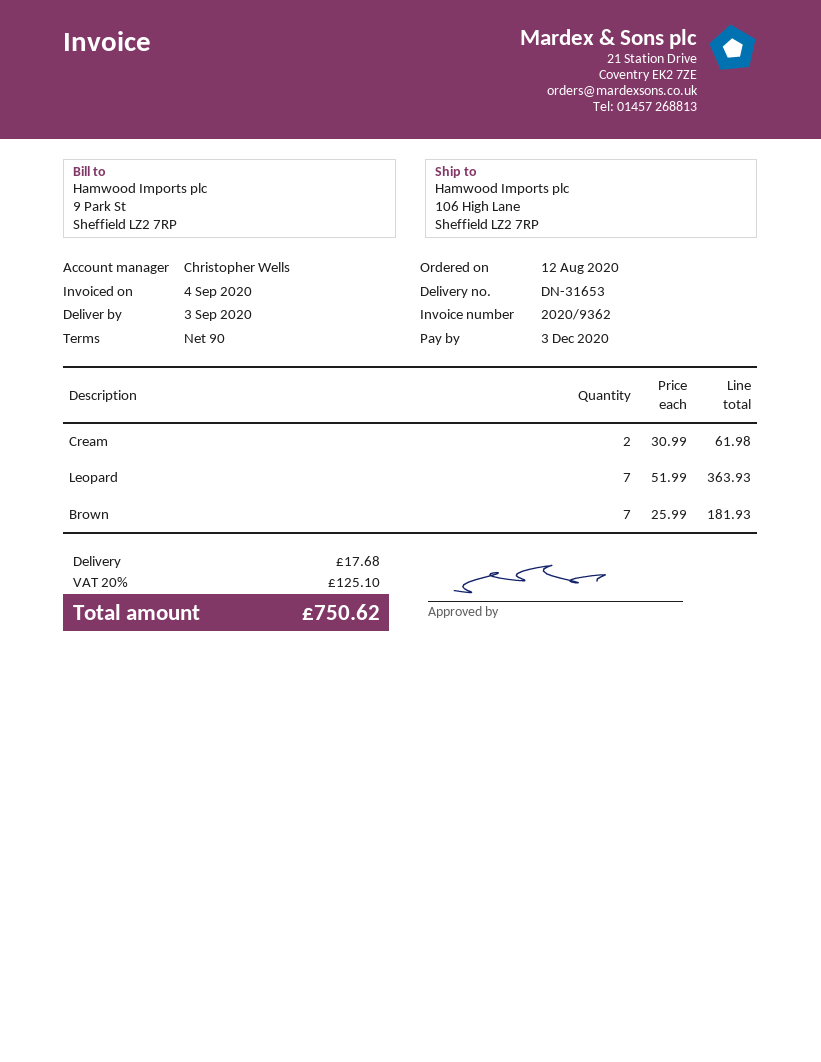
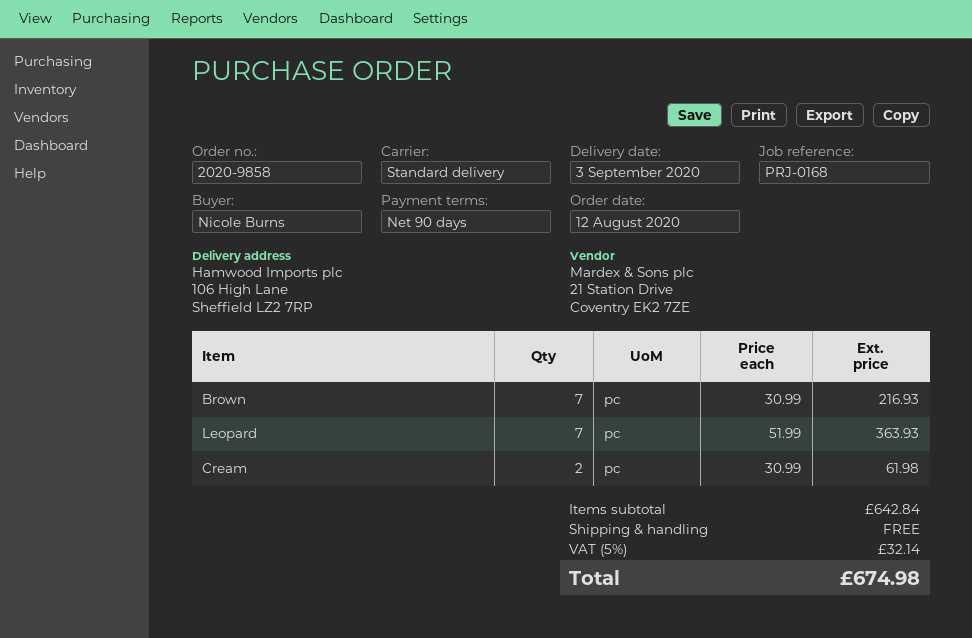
Brown: 7 x 25.99 = 181.93 -> 7 x 30.99 = 216.93
shipping: 17.68 -> 0.00
tax: 20% = 125.10 -> 5% = 32.14
total: 750.62 -> 674.98

